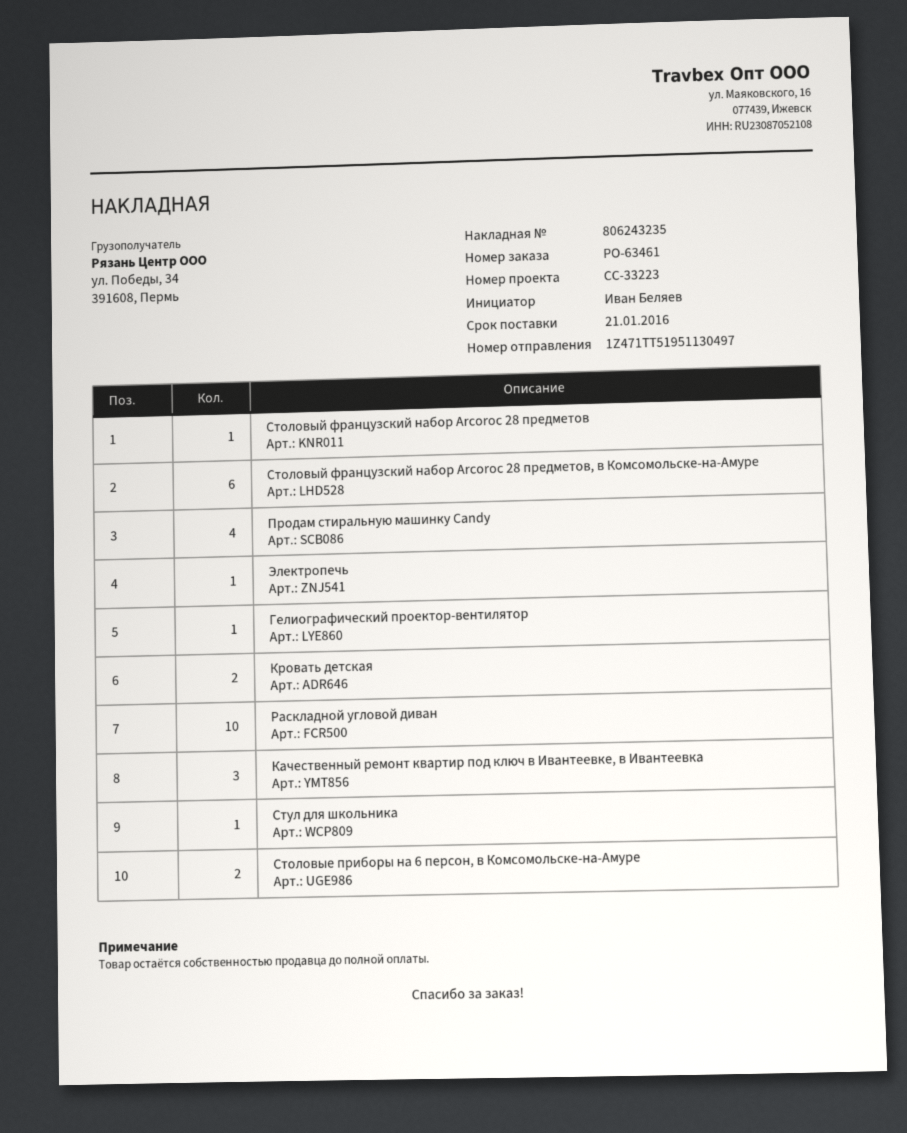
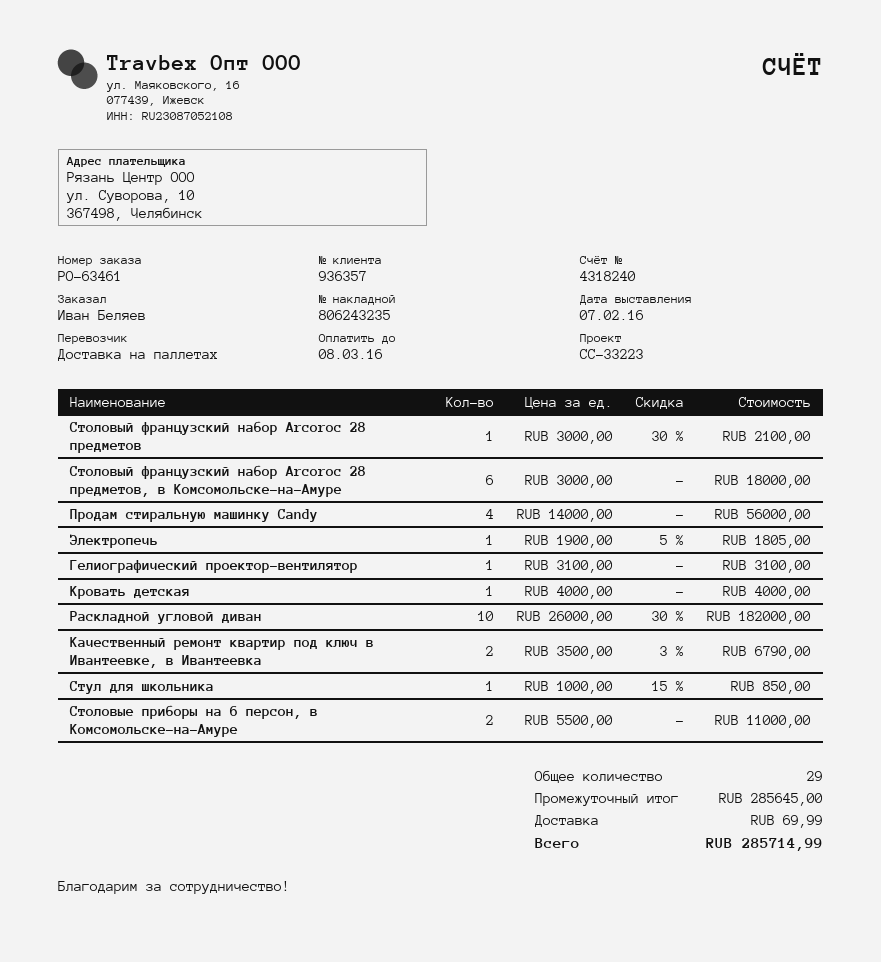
Кровать детская: 2 -> 1
Качественный ремонт квартир под ключ в Ивантеевке, в Ивантеевка: 3 -> 2

